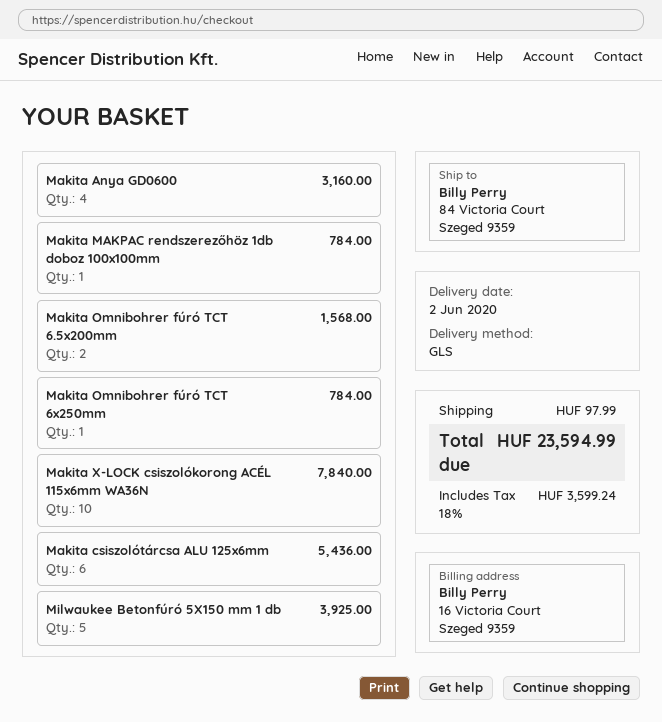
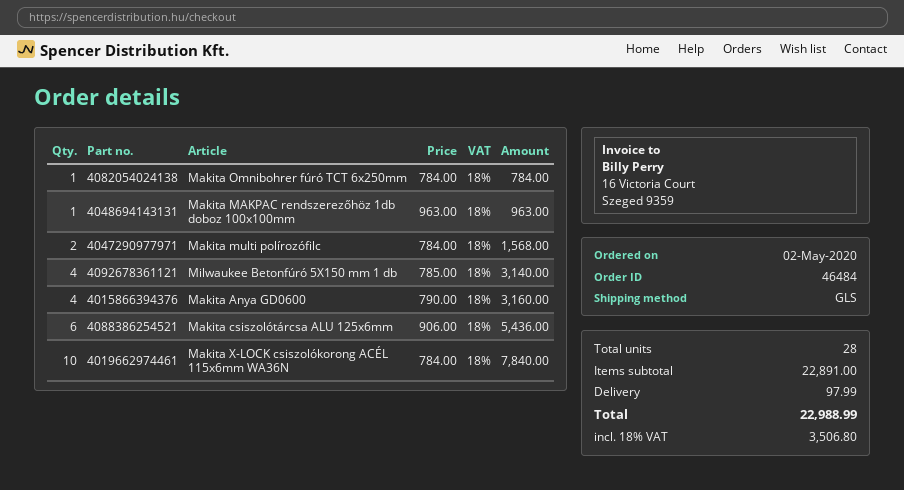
Makita MAKPAC rendszerezőhöz 1db doboz 100x100mm: 1 for 784.00 -> 1 for 963.00
Makita Omnibohrer fúró TCT 6.5x200mm: 2 for 1568.00 -> none
Milwaukee Betonfúró 5X150 mm 1 db: 5 for 3925.00 -> 4 for 3140.00
Makita multi polírozófilc: none -> 2 for 1568.00
tax: 18% = 3599.24 -> 18% = 3506.80
total: 23594.99 -> 22988.99

